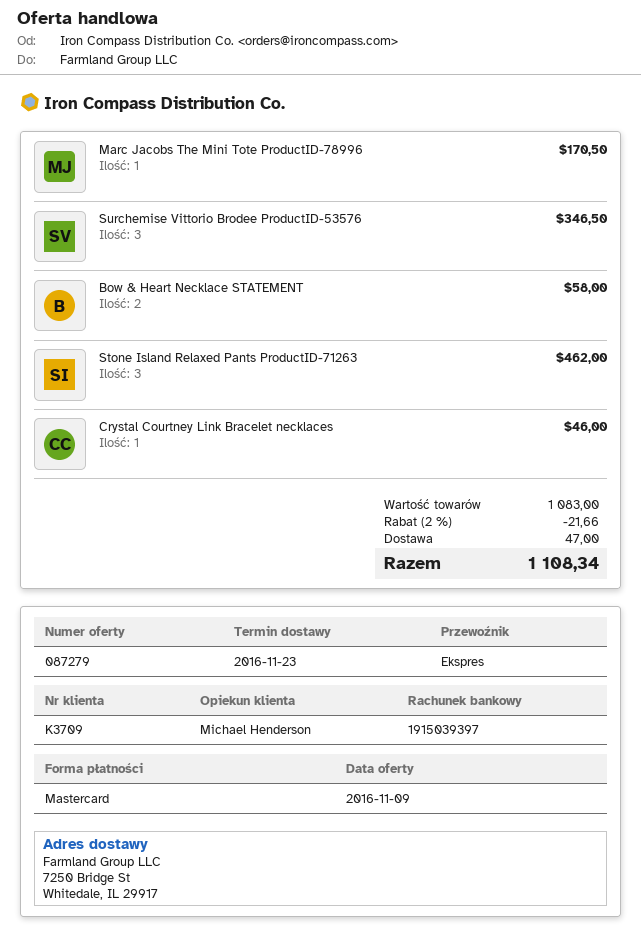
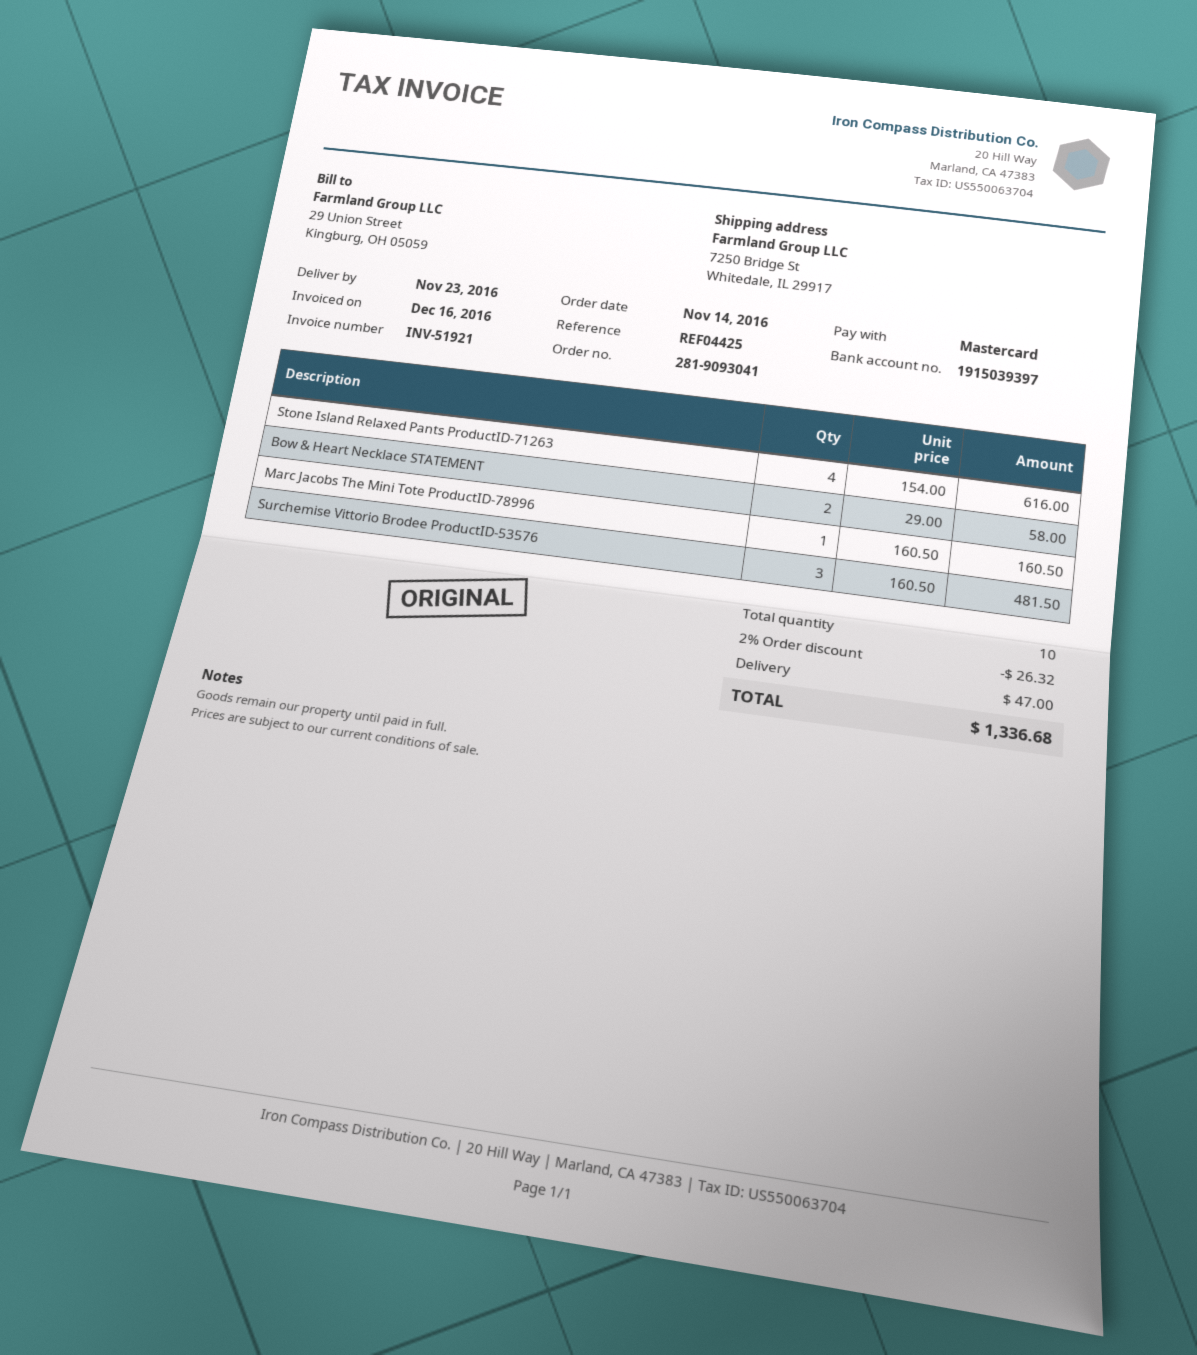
Marc Jacobs The Mini Tote ProductID-78996: 1 for 170.50 -> 1 for 160.50
Surchemise Vittorio Brodee ProductID-53576: 3 for 346.50 -> 3 for 481.50
Stone Island Relaxed Pants ProductID-71263: 3 for 462.00 -> 4 for 616.00
Crystal Courtney Link Bracelet necklaces: 1 for 46.00 -> none
discount: 2% = 21.66 -> 2% = 26.32
total: 1108.34 -> 1336.68

